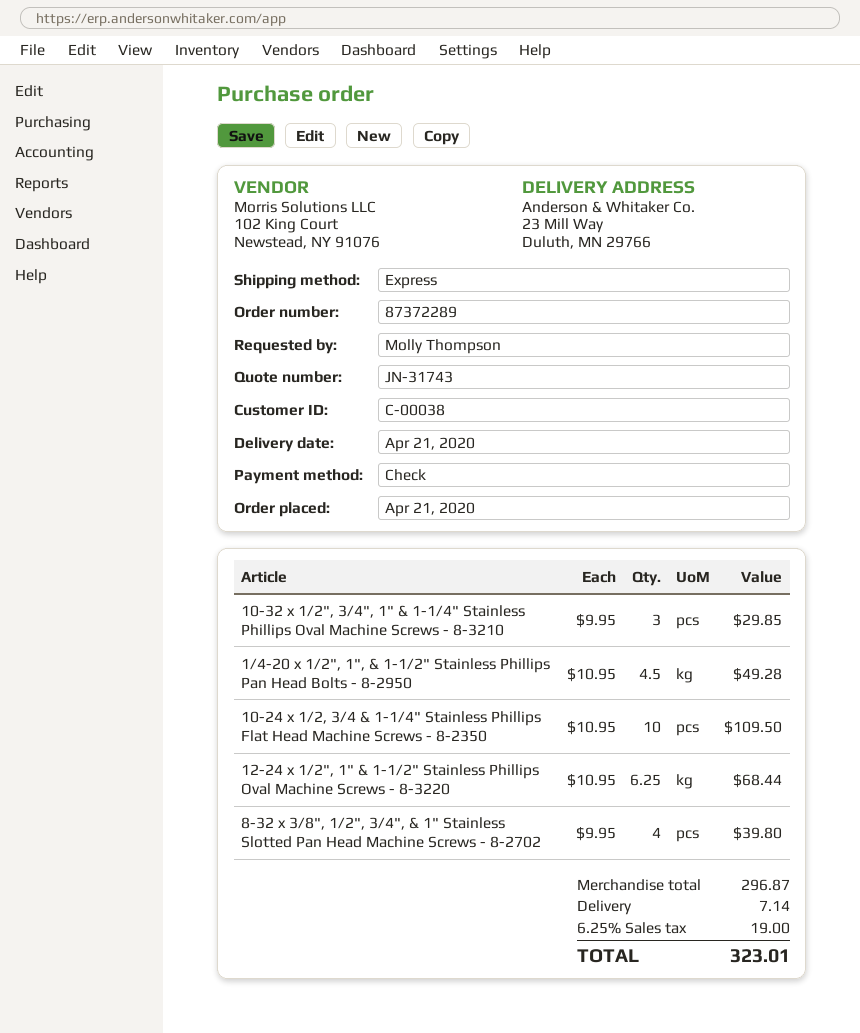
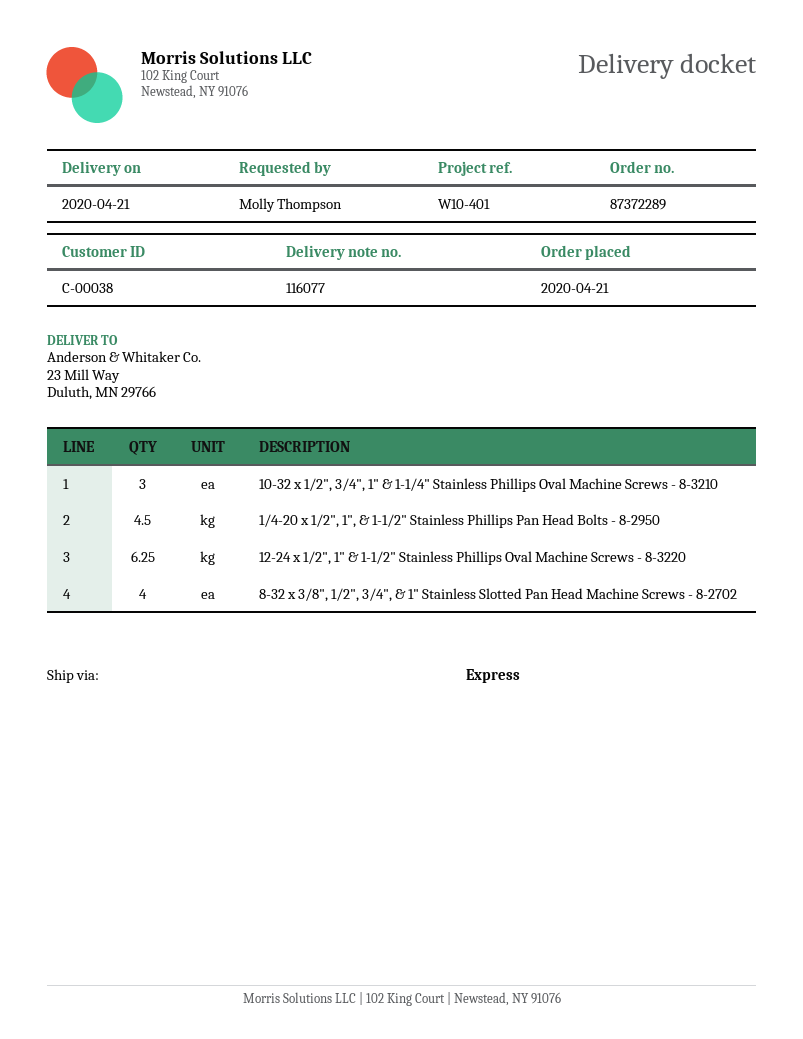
10-24 x 1/2, 3/4 & 1-1/4" Stainless Phillips Flat Head Machine Screws - 8-2350: 10 -> none

